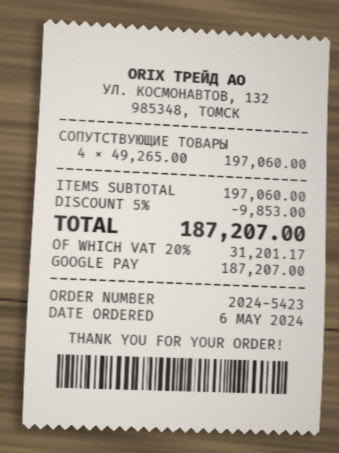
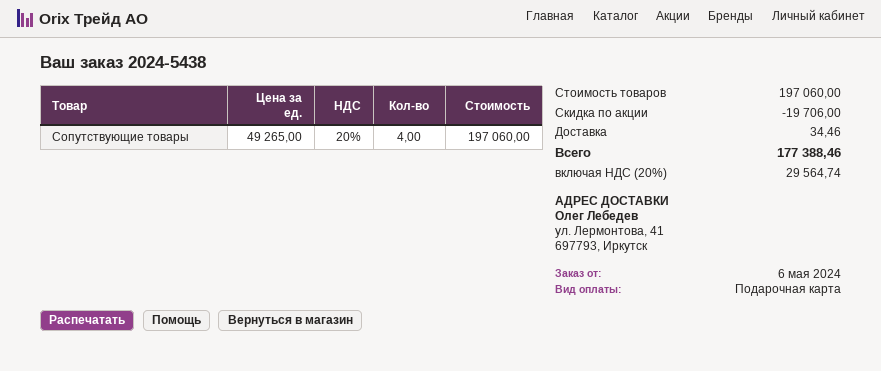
order number: 2024-5423 -> 2024-5438
payment method: Google Pay -> gift card
discount: 9853.00 -> 19706.00
shipping: none -> 34.46
tax: 20% = 31201.17 -> 20% = 29564.74
total: 187207.00 -> 177388.46

